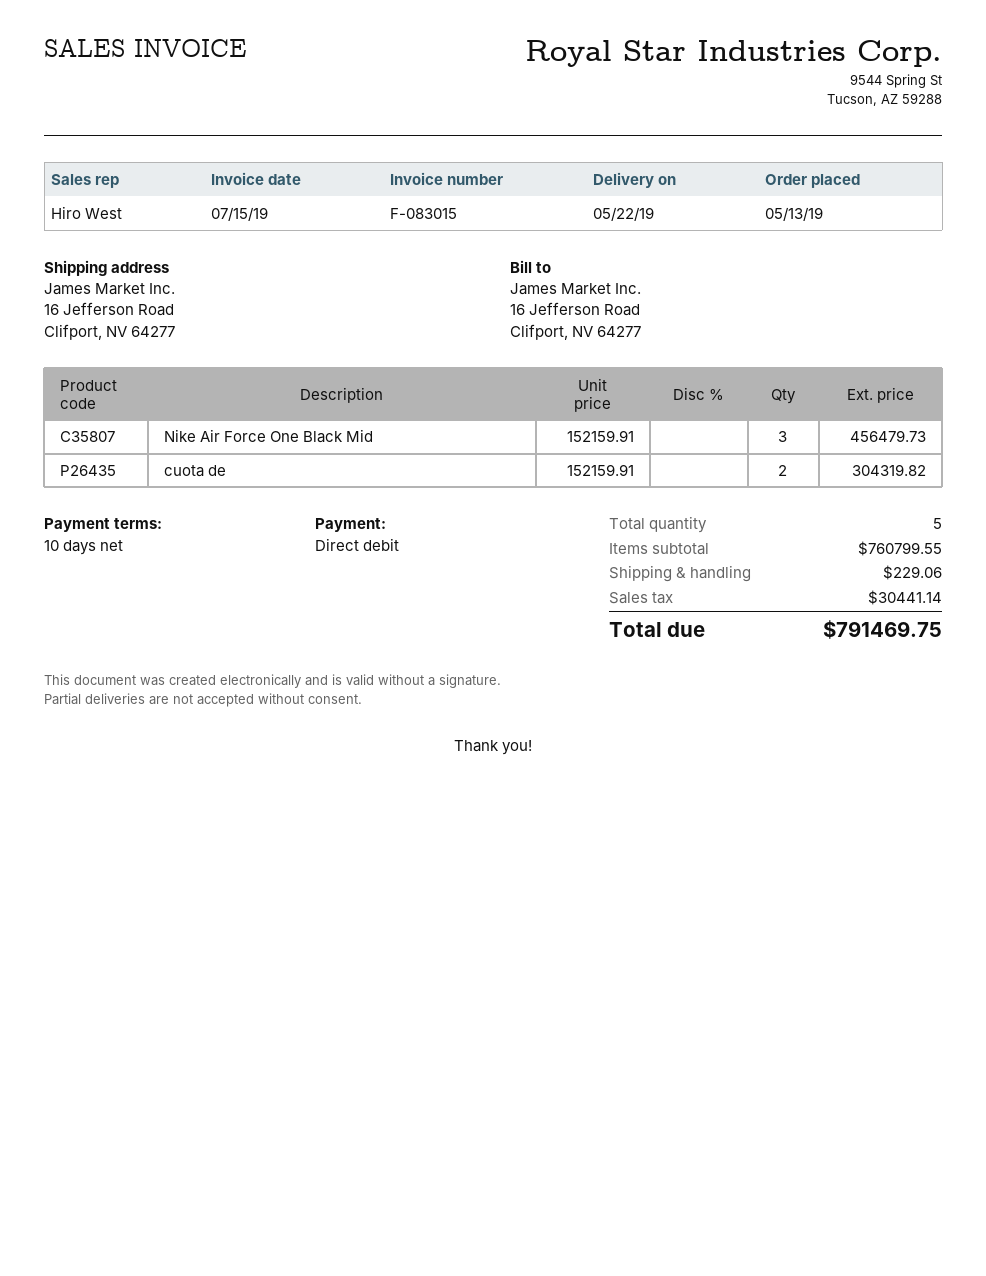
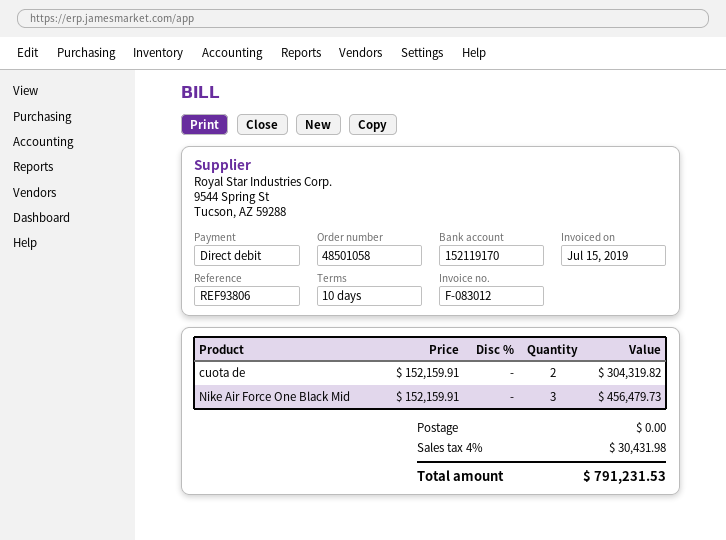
invoice number: F-083015 -> F-083012
shipping: 229.06 -> 0.00
tax: 30441.14 -> 30431.98
total: 791469.75 -> 791231.53

